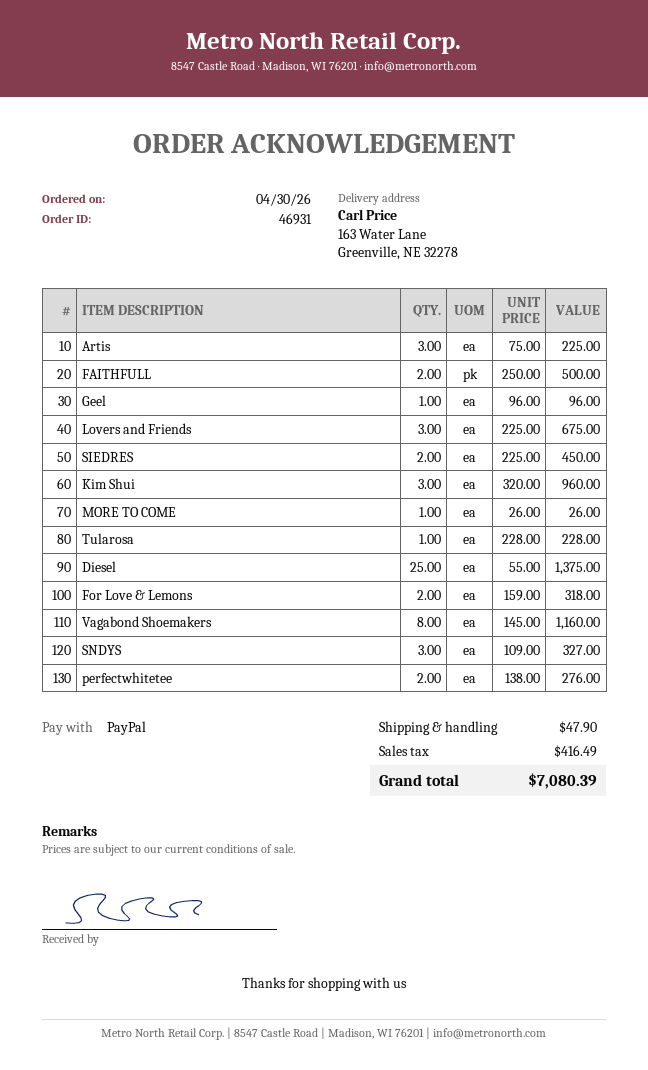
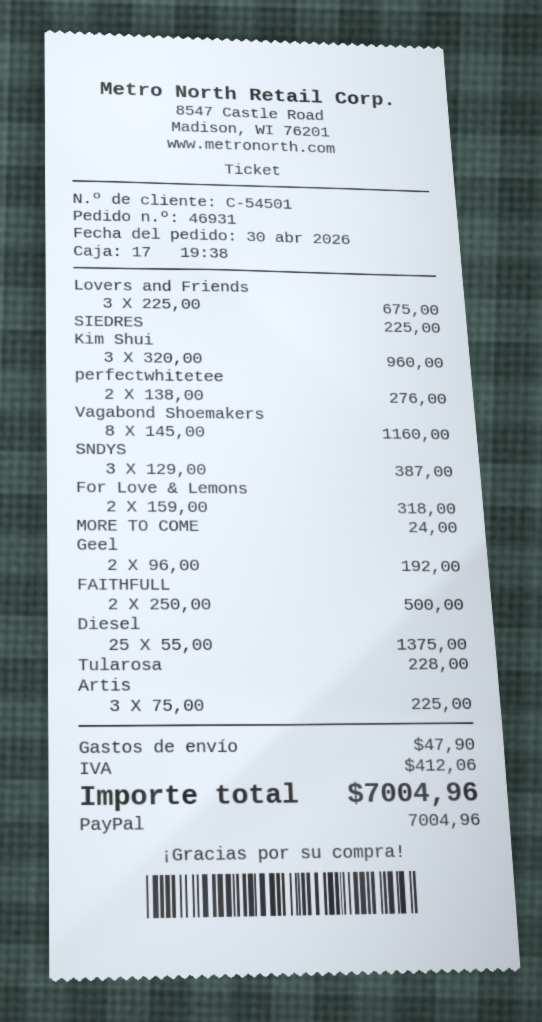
Geel: 1 x 96.00 = 96.00 -> 2 x 96.00 = 192.00
SIEDRES: 2 x 225.00 = 450.00 -> 1 x 225.00 = 225.00
MORE TO COME: 1 x 26.00 = 26.00 -> 1 x 24.00 = 24.00
SNDYS: 3 x 109.00 = 327.00 -> 3 x 129.00 = 387.00
tax: 416.49 -> 412.06
total: 7080.39 -> 7004.96

